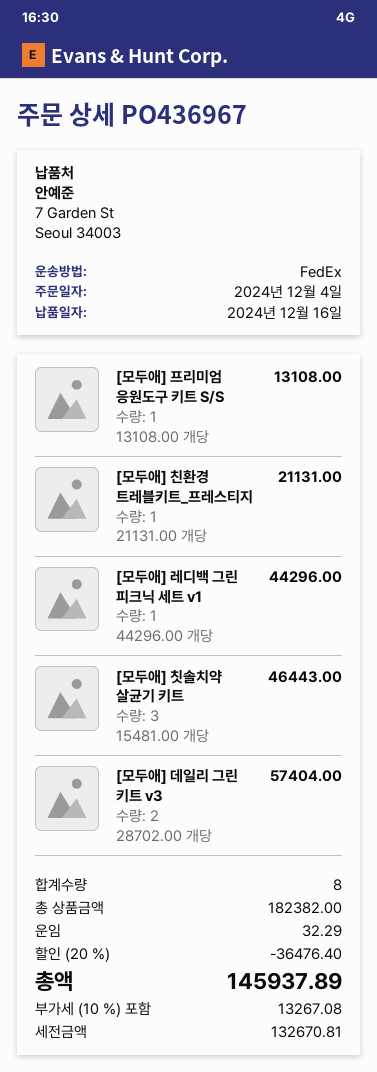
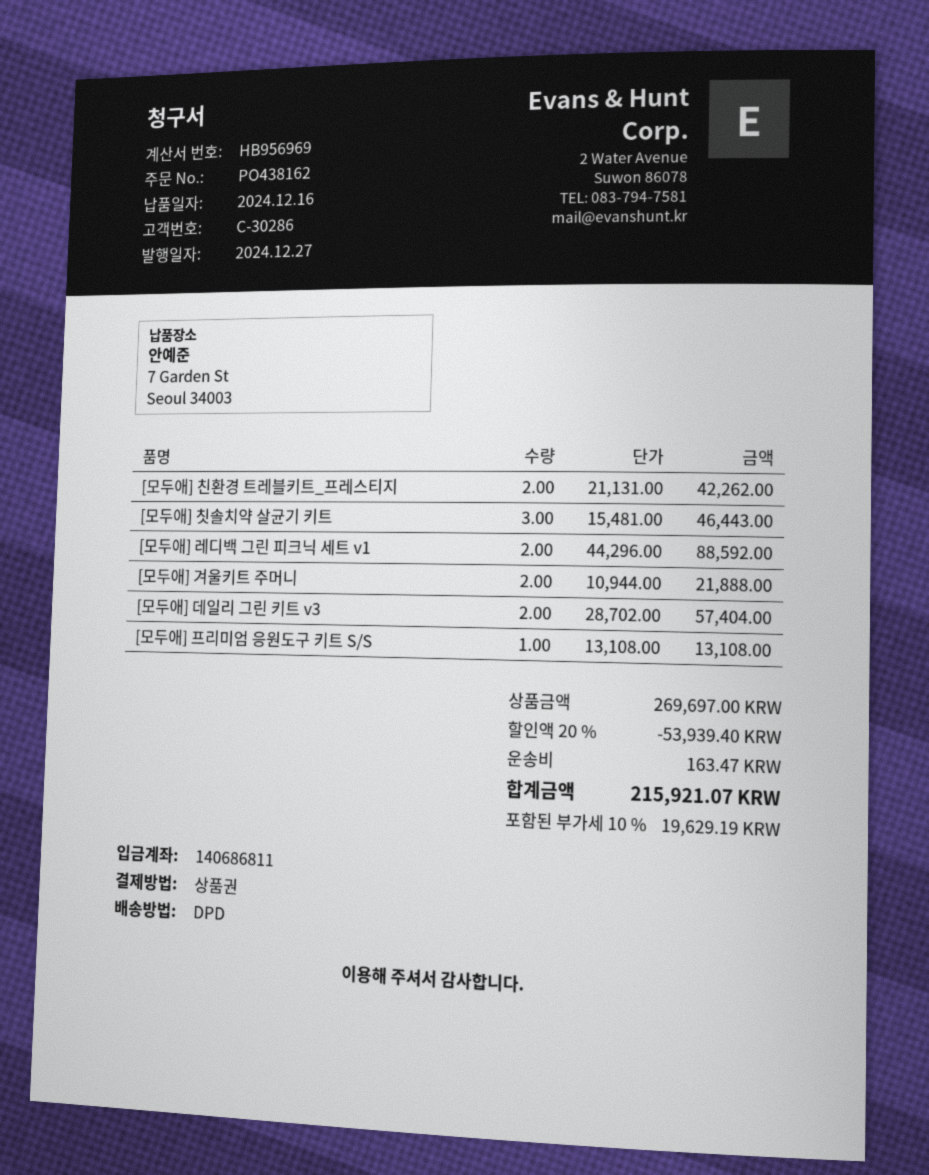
order number: PO436967 -> PO438162
shipping method: FedEx -> DPD
[모두애] 친환경 트레블키트_프레스티지: 1 x 21131.00 = 21131.00 -> 2 x 21131.00 = 42262.00
[모두애] 레디백 그린 피크닉 세트 v1: 1 x 44296.00 = 44296.00 -> 2 x 44296.00 = 88592.00
[모두애] 겨울키트 주머니: none -> 2 x 10944.00 = 21888.00
subtotal: 182382.00 -> 269697.00
discount: 20% = 36476.40 -> 20% = 53939.40
shipping: 32.29 -> 163.47
tax: 10% = 13267.08 -> 10% = 19629.19
total: 145937.89 -> 215921.07

